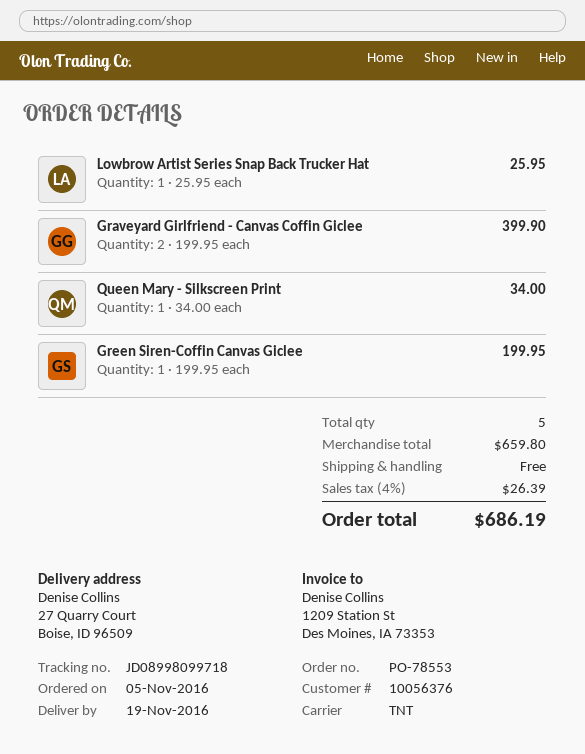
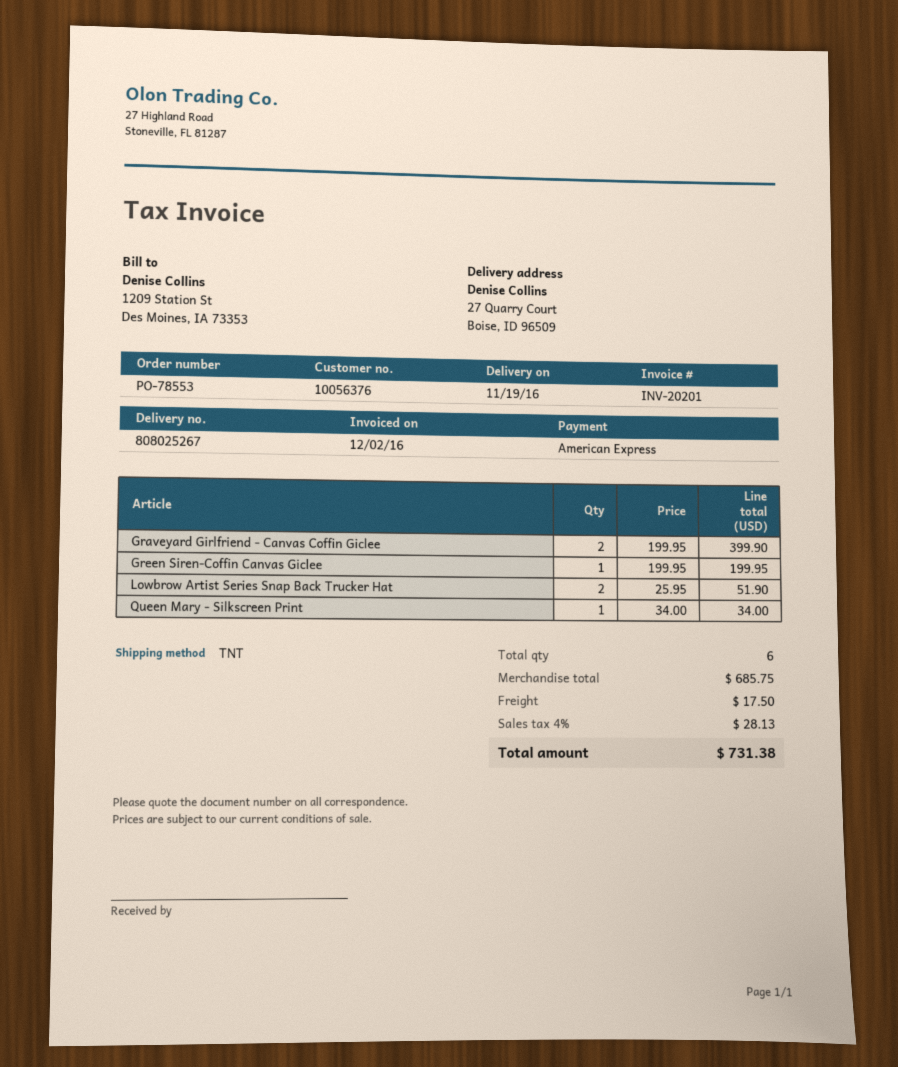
Lowbrow Artist Series Snap Back Trucker Hat: 1 x 25.95 = 25.95 -> 2 x 25.95 = 51.90
total quantity: 5 -> 6
subtotal: 659.80 -> 685.75
shipping: 0.00 -> 17.50
tax: 4% = 26.39 -> 4% = 28.13
total: 686.19 -> 731.38

